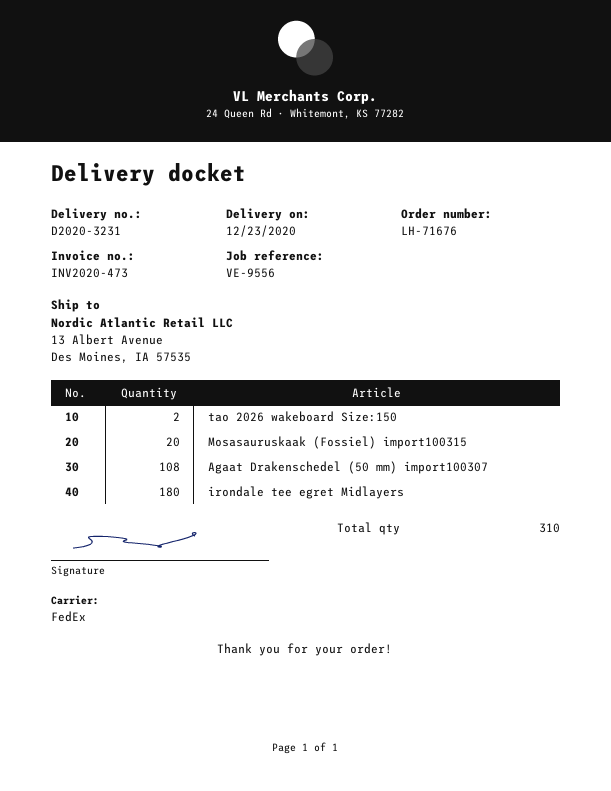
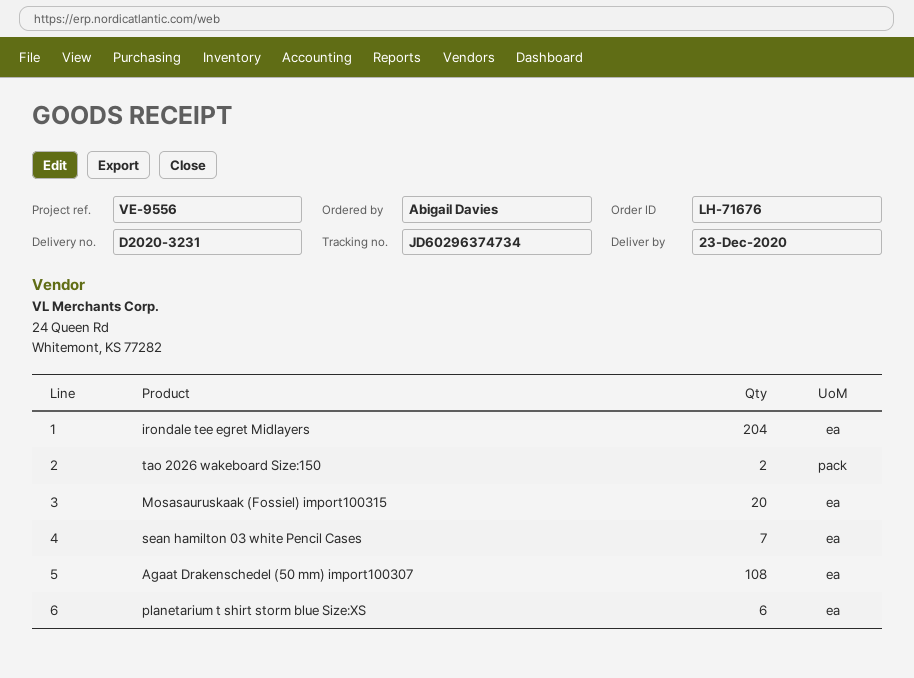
irondale tee egret Midlayers: 180 -> 204
sean hamilton 03 white Pencil Cases: none -> 7
planetarium t shirt storm blue Size:XS: none -> 6

